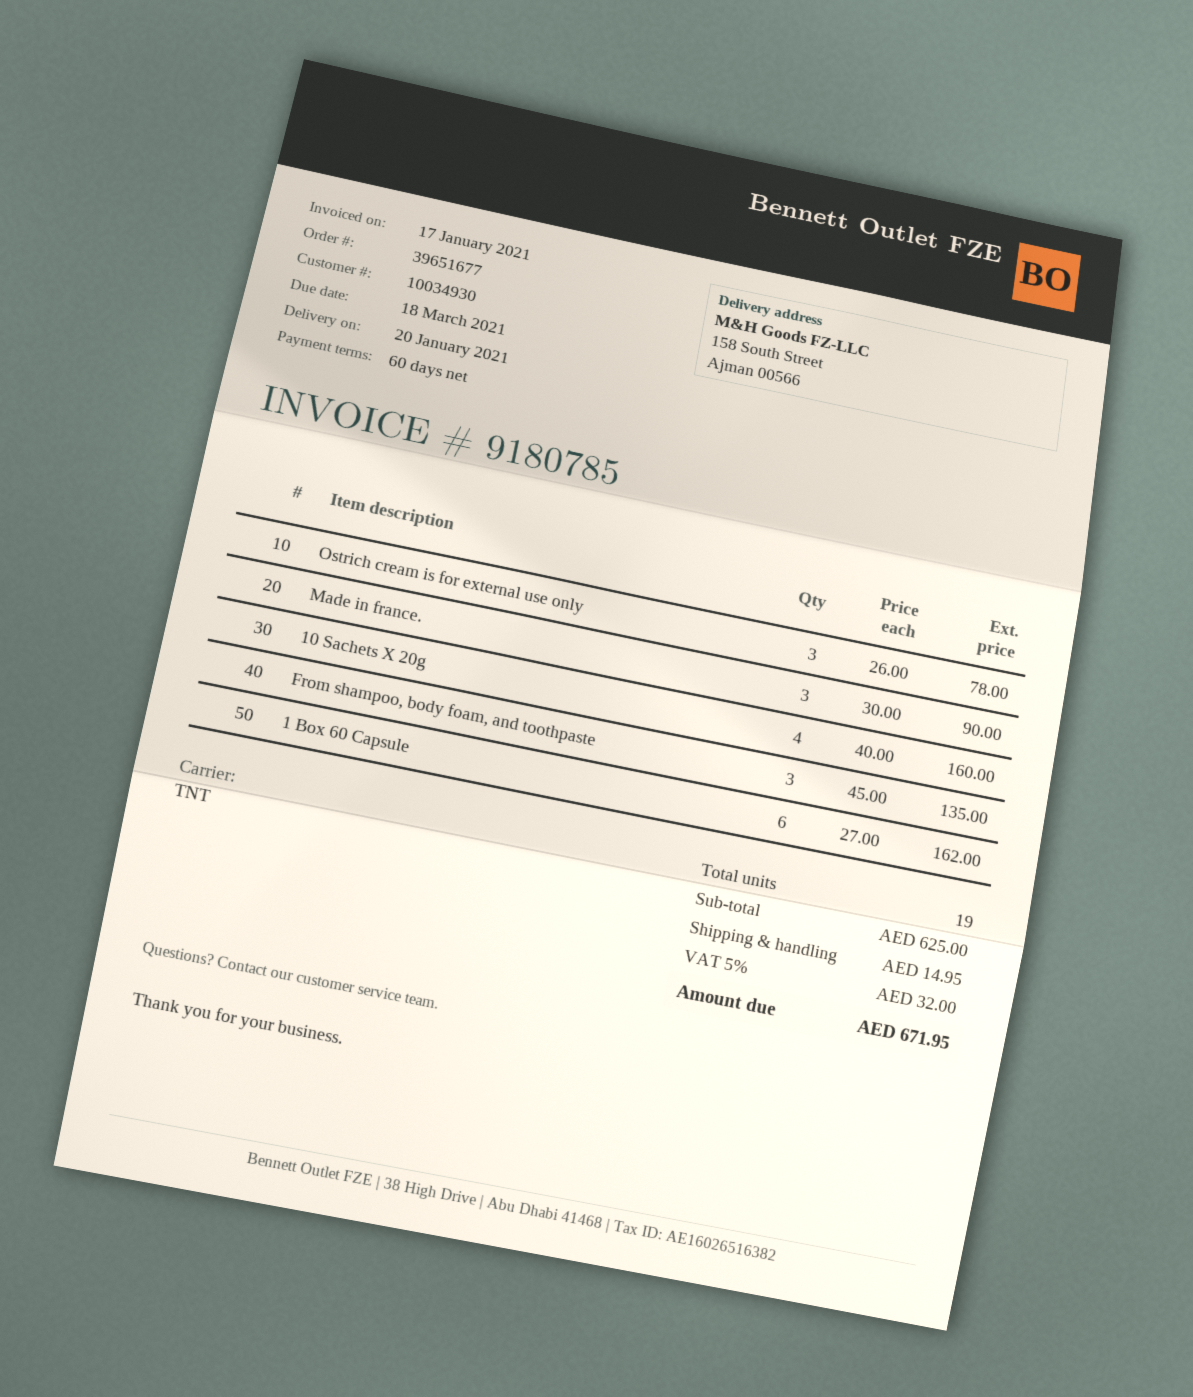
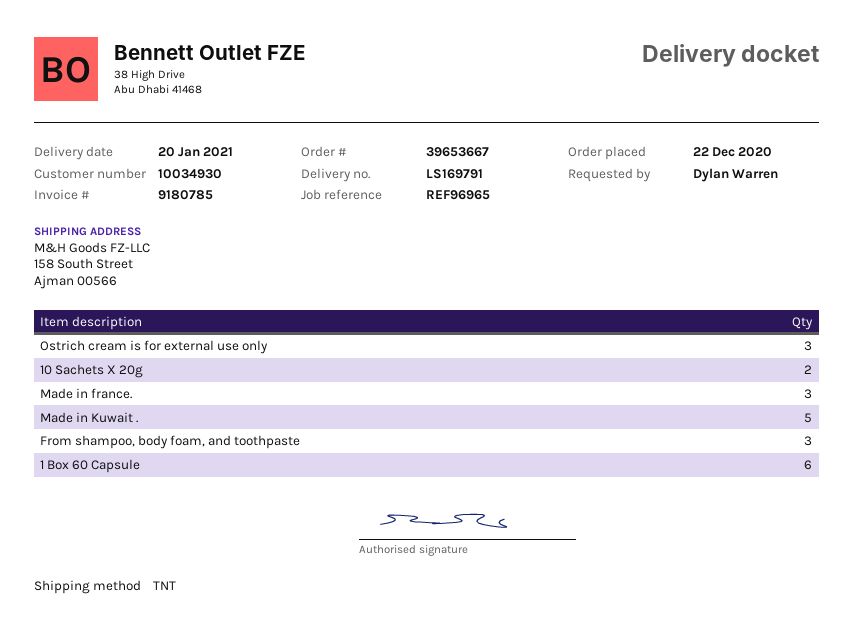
order number: 39651677 -> 39653667
10 Sachets X 20g: 4 -> 2
Made in Kuwait .: none -> 5

